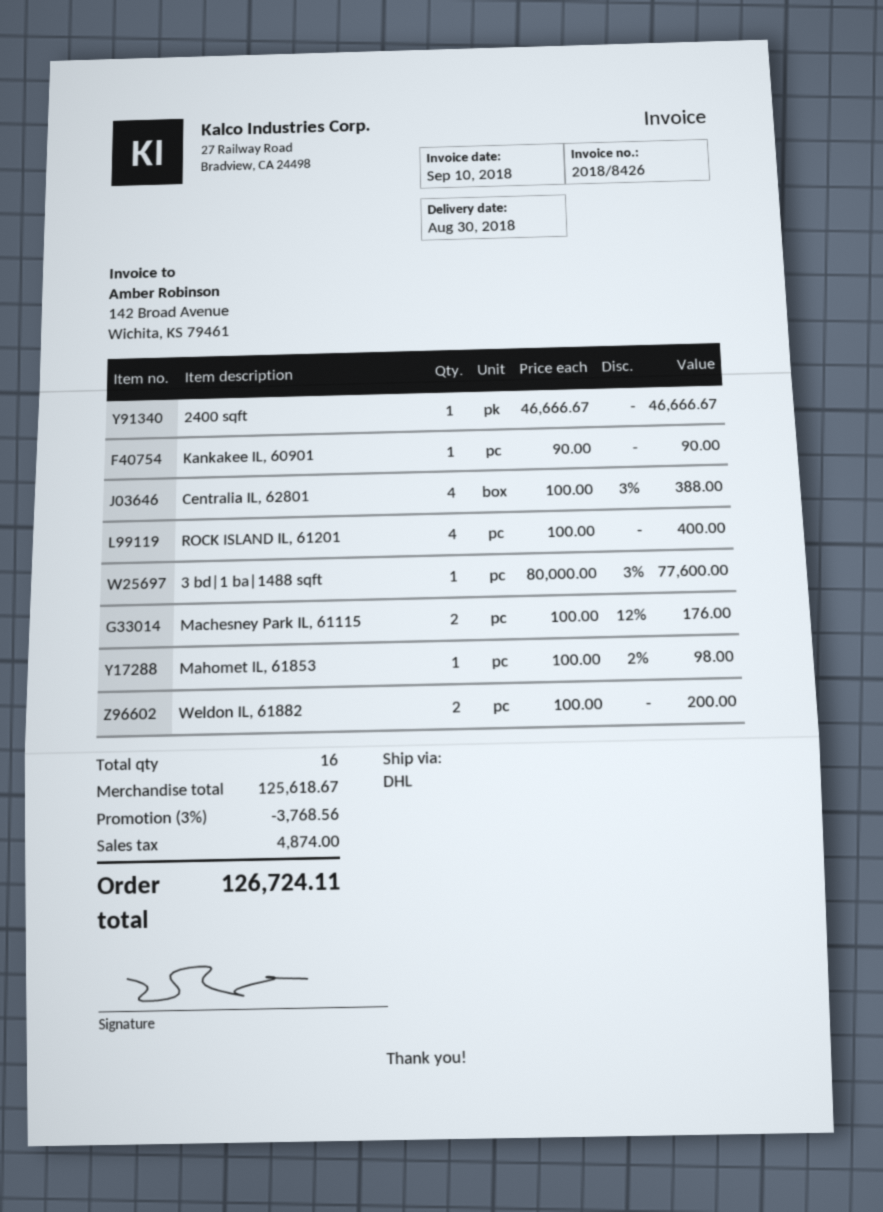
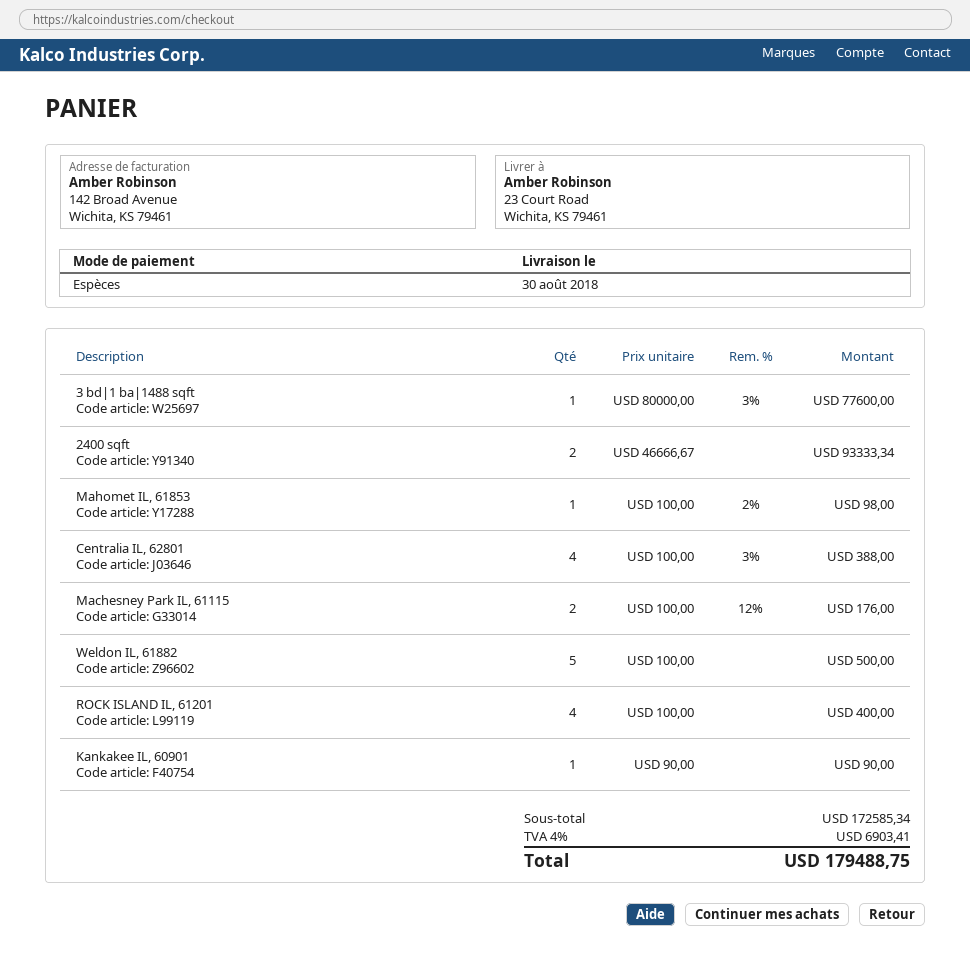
2400 sqft: 1 x 46666.67 = 46666.67 -> 2 x 46666.67 = 93333.34
Weldon IL, 61882: 2 x 100.00 = 200.00 -> 5 x 100.00 = 500.00
subtotal: 125618.67 -> 172585.34
discount: 3% = 3768.56 -> none
tax: 4874.00 -> 6903.41
total: 126724.11 -> 179488.75

